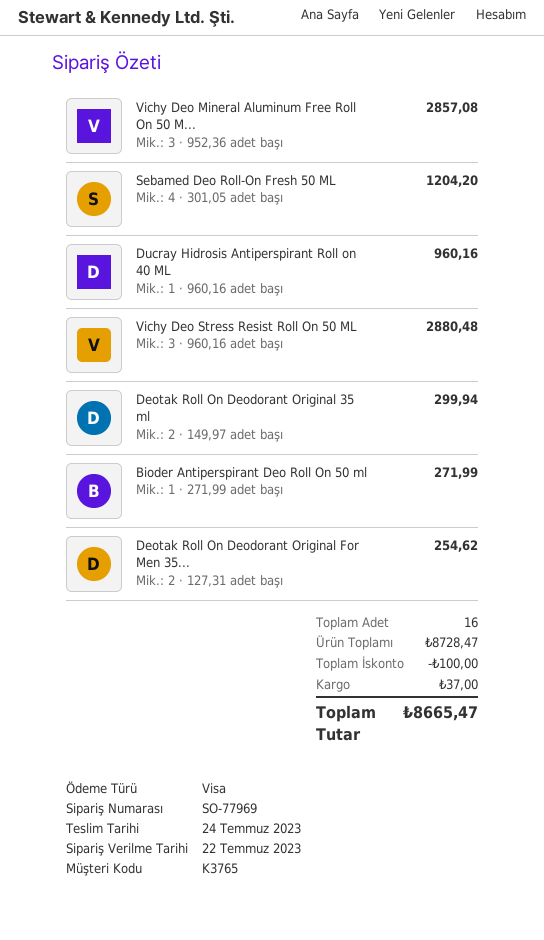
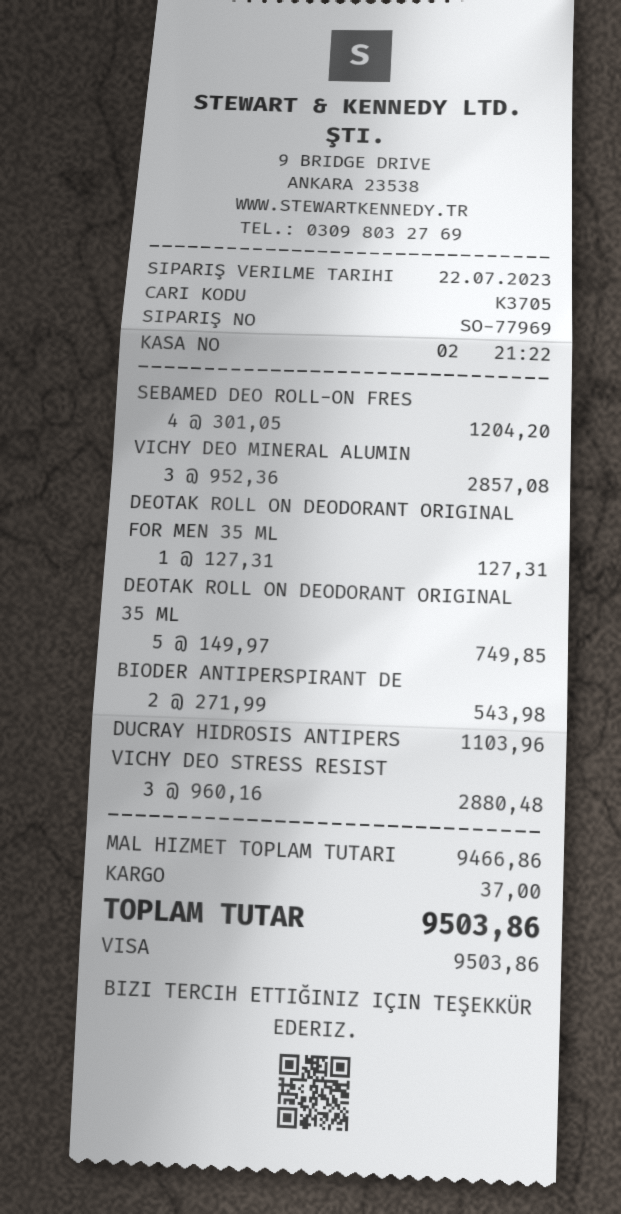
customer number: K3765 -> K3705
Ducray Hidrosis Antiperspirant Roll on 40 ML: 1 x 960.16 = 960.16 -> 1 x 1103.96 = 1103.96
Deotak Roll On Deodorant Original 35 ml: 2 x 149.97 = 299.94 -> 5 x 149.97 = 749.85
Bioder Antiperspirant Deo Roll On 50 ml: 1 x 271.99 = 271.99 -> 2 x 271.99 = 543.98
Deotak Roll On Deodorant Original For Men 35...: 2 x 127.31 = 254.62 -> 1 x 127.31 = 127.31
subtotal: 8728.47 -> 9466.86
discount: 100.00 -> none
total: 8665.47 -> 9503.86

